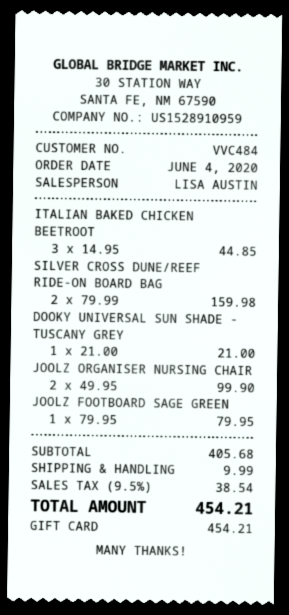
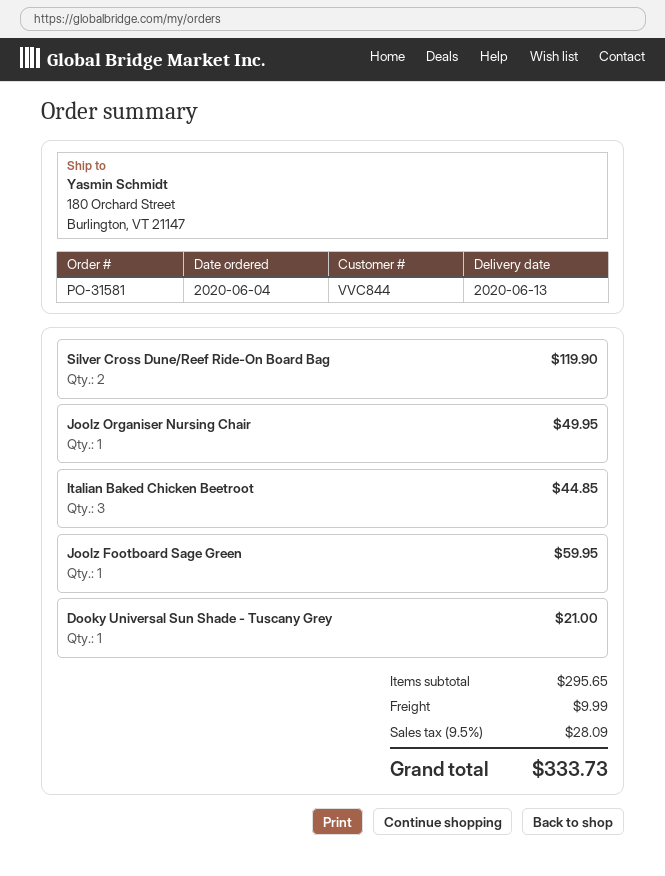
customer number: VVC484 -> VVC844
SILVER CROSS DUNE/REEF RIDE-ON BOARD BAG: 2 for 159.98 -> 2 for 119.90
JOOLZ ORGANISER NURSING CHAIR: 2 for 99.90 -> 1 for 49.95
JOOLZ FOOTBOARD SAGE GREEN: 1 for 79.95 -> 1 for 59.95
subtotal: 405.68 -> 295.65
tax: 9.5% = 38.54 -> 9.5% = 28.09
total: 454.21 -> 333.73

